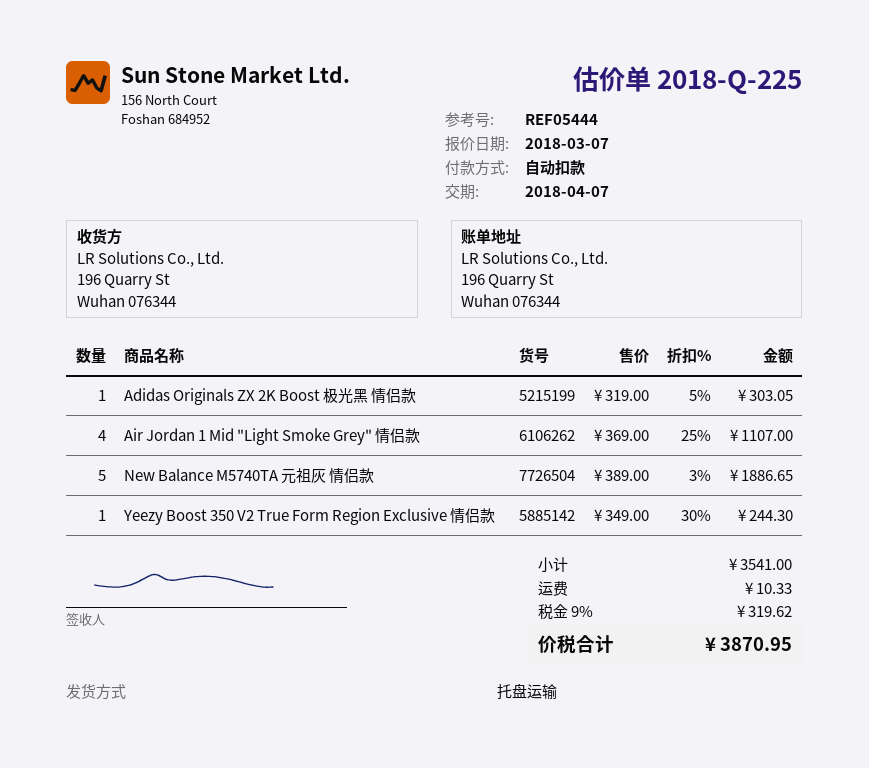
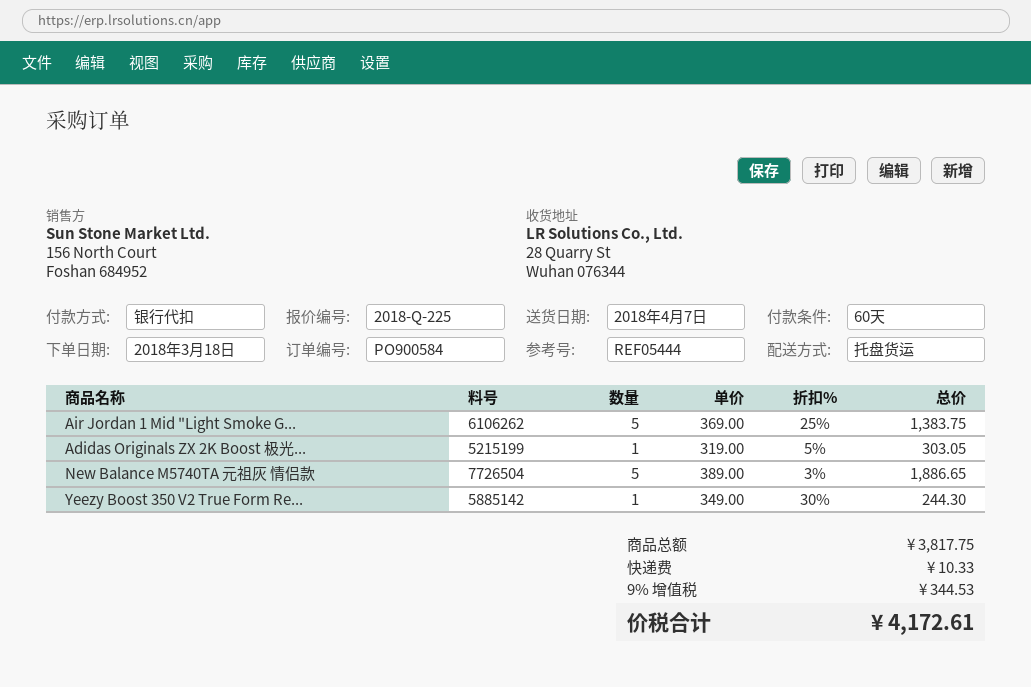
ship to: 196 Quarry St, Wuhan 076344 -> 28 Quarry St, Wuhan 076344
Air Jordan 1 Mid "Light Smoke Grey" 情侣款: 4 x 369.00 - 25% = 1107.00 -> 5 x 369.00 - 25% = 1383.75
subtotal: 3541.00 -> 3817.75
tax: 9% = 319.62 -> 9% = 344.53
total: 3870.95 -> 4172.61

